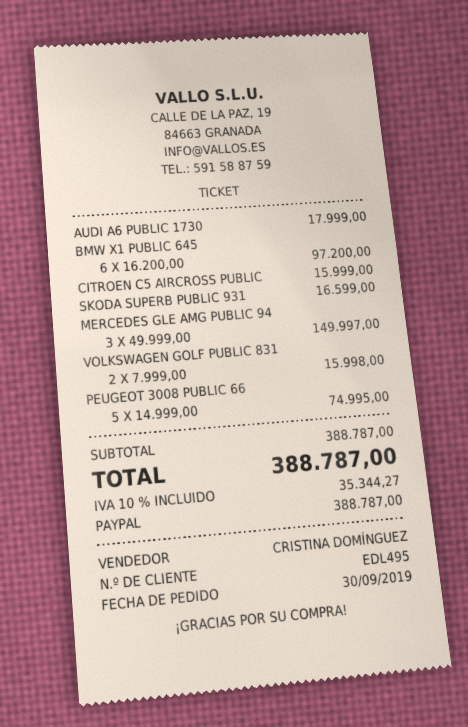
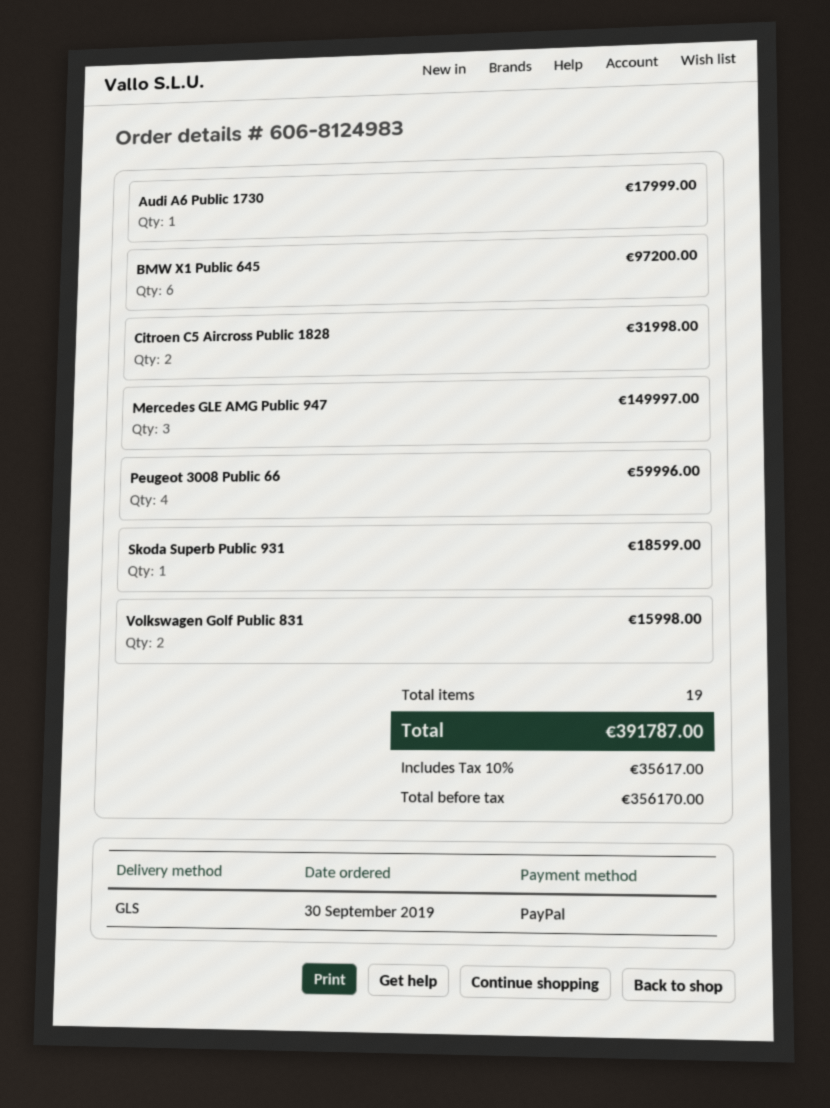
CITROEN C5 AIRCROSS PUBLIC: 1 for 15999.00 -> 2 for 31998.00
SKODA SUPERB PUBLIC 931: 1 for 16599.00 -> 1 for 18599.00
PEUGEOT 3008 PUBLIC 66: 5 for 74995.00 -> 4 for 59996.00
tax: 10% = 35344.27 -> 10% = 35617.00
total: 388787.00 -> 391787.00

